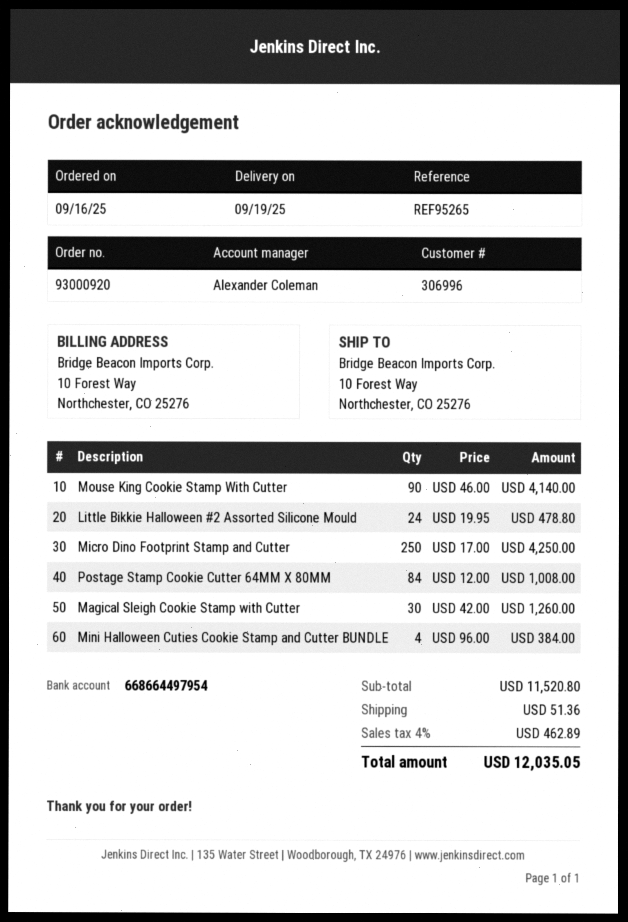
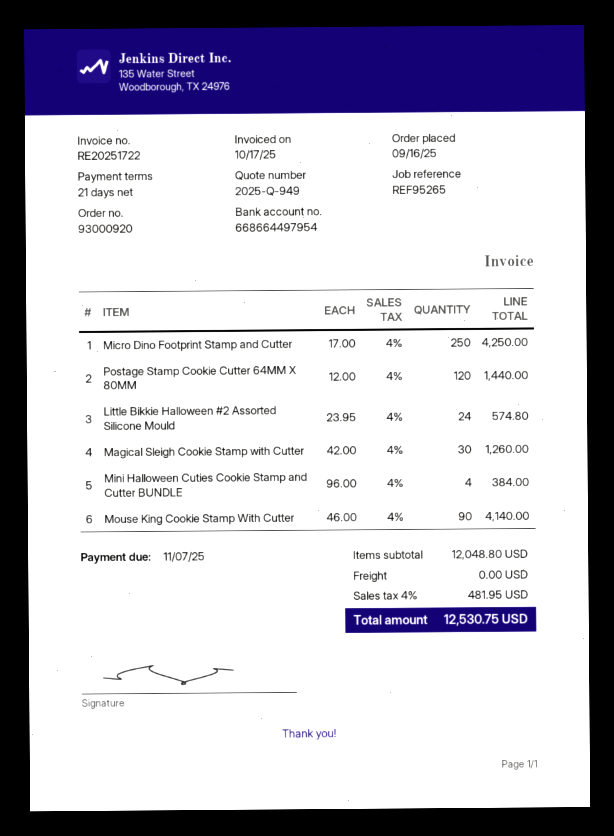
Little Bikkie Halloween #2 Assorted Silicone Mould: 24 x 19.95 = 478.80 -> 24 x 23.95 = 574.80
Postage Stamp Cookie Cutter 64MM X 80MM: 84 x 12.00 = 1008.00 -> 120 x 12.00 = 1440.00
subtotal: 11520.80 -> 12048.80
shipping: 51.36 -> 0.00
tax: 4% = 462.89 -> 4% = 481.95
total: 12035.05 -> 12530.75

